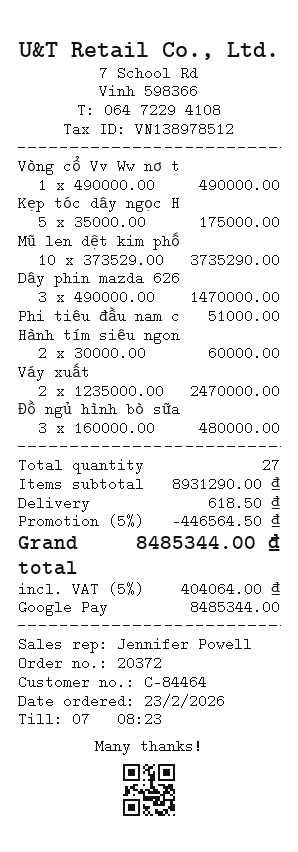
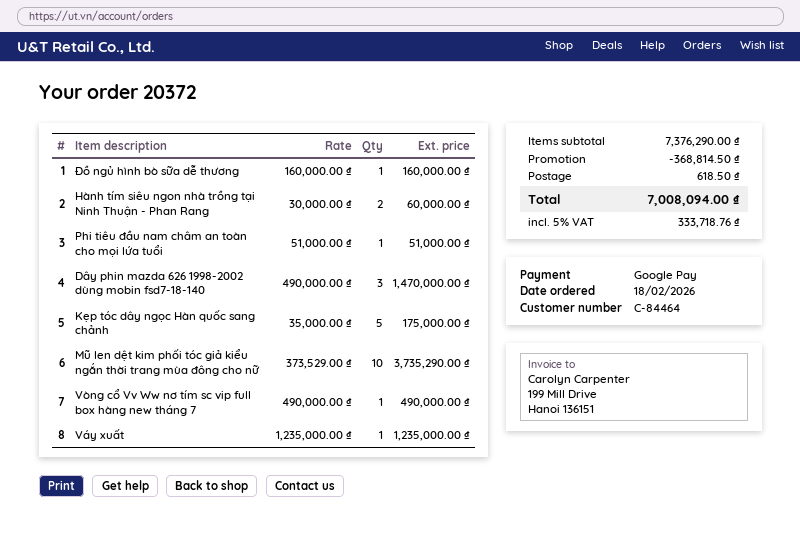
order date: 2026-02-23 -> 2026-02-18
Váy xuất: 2 x 1235000.00 = 2470000.00 -> 1 x 1235000.00 = 1235000.00
Đồ ngủ hình bò sữa: 3 x 160000.00 = 480000.00 -> 1 x 160000.00 = 160000.00
subtotal: 8931290.00 -> 7376290.00
discount: 446564.50 -> 368814.50
tax: 5% = 404064.00 -> 5% = 333718.76
total: 8485344.00 -> 7008094.00

